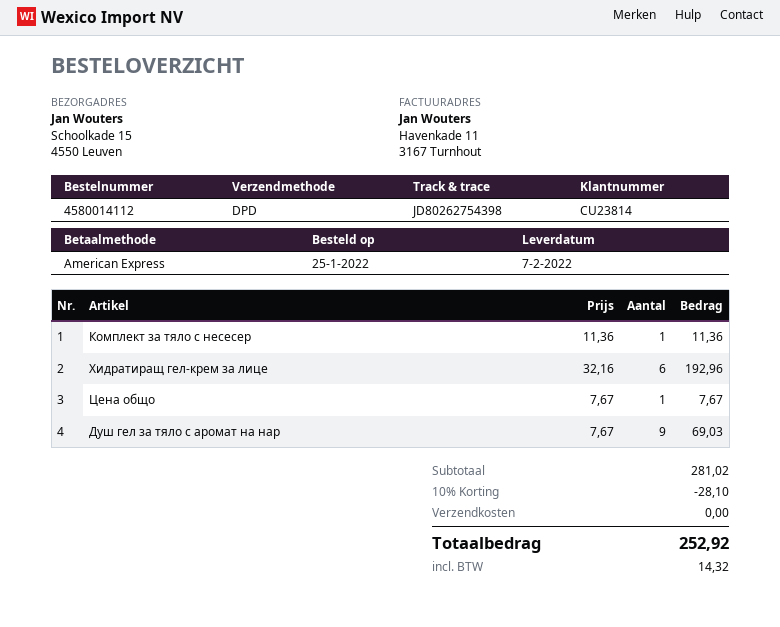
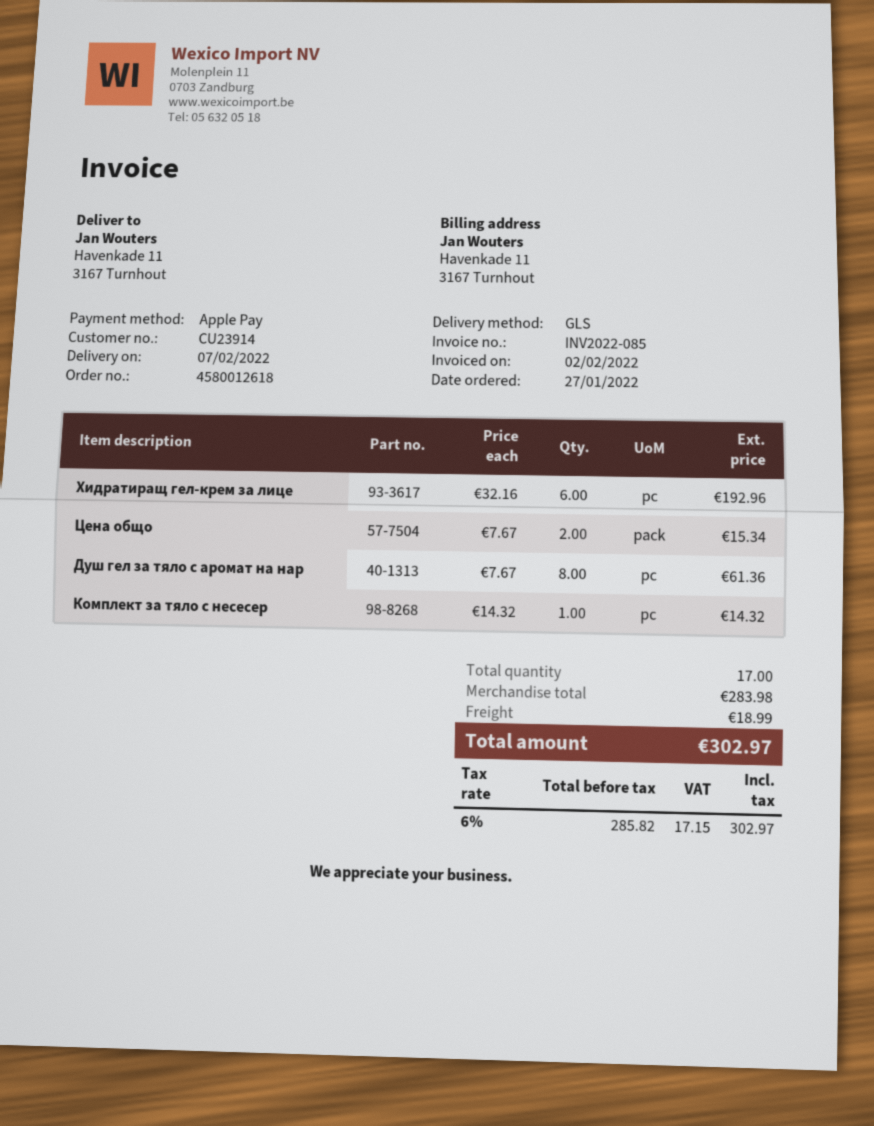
order number: 4580014112 -> 4580012618
order date: 2022-01-25 -> 2022-01-27
customer number: CU23814 -> CU23914
payment method: American Express -> Apple Pay
shipping method: DPD -> GLS
ship to: Schoolkade 15, 4550 Leuven -> Havenkade 11, 3167 Turnhout
Комплект за тяло с несесер: 1 x 11.36 = 11.36 -> 1 x 14.32 = 14.32
Цена общо: 1 x 7.67 = 7.67 -> 2 x 7.67 = 15.34
Душ гел за тяло с аромат на нар: 9 x 7.67 = 69.03 -> 8 x 7.67 = 61.36
subtotal: 281.02 -> 283.98
discount: 10% = 28.10 -> none
shipping: 0.00 -> 18.99
tax: 14.32 -> 17.15
total: 252.92 -> 302.97

